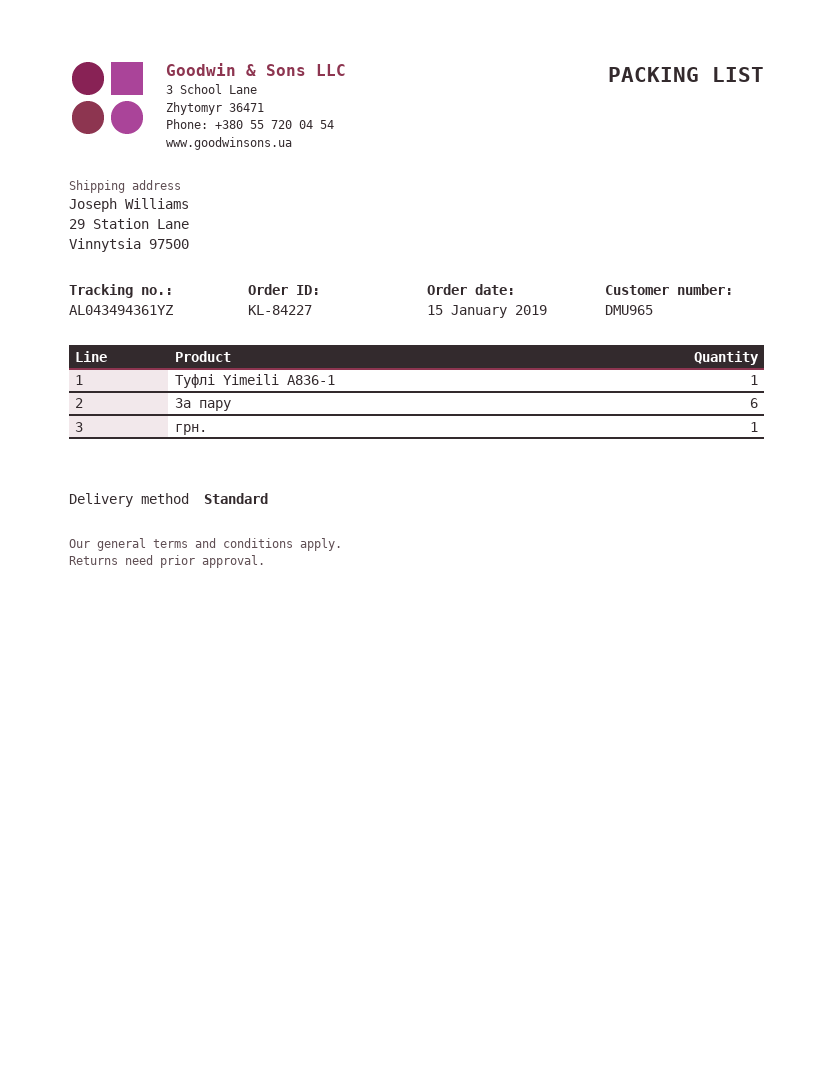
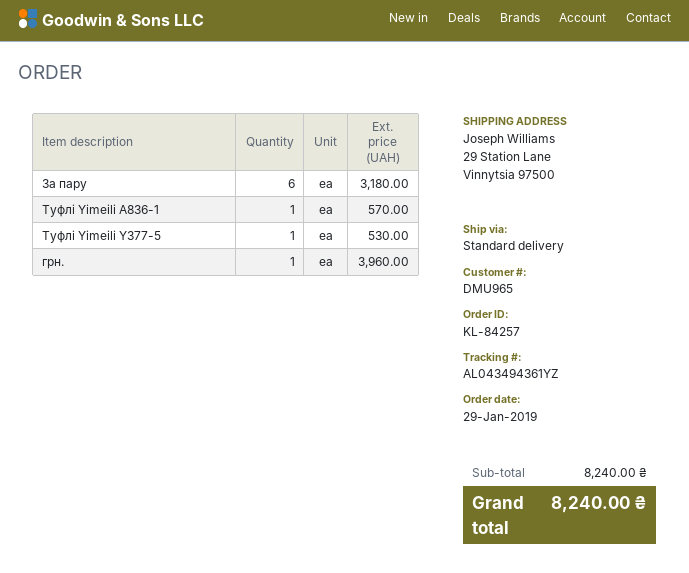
order number: KL-84227 -> KL-84257
order date: 2019-01-15 -> 2019-01-29
Туфлі Yimeili Y377-5: none -> 1

